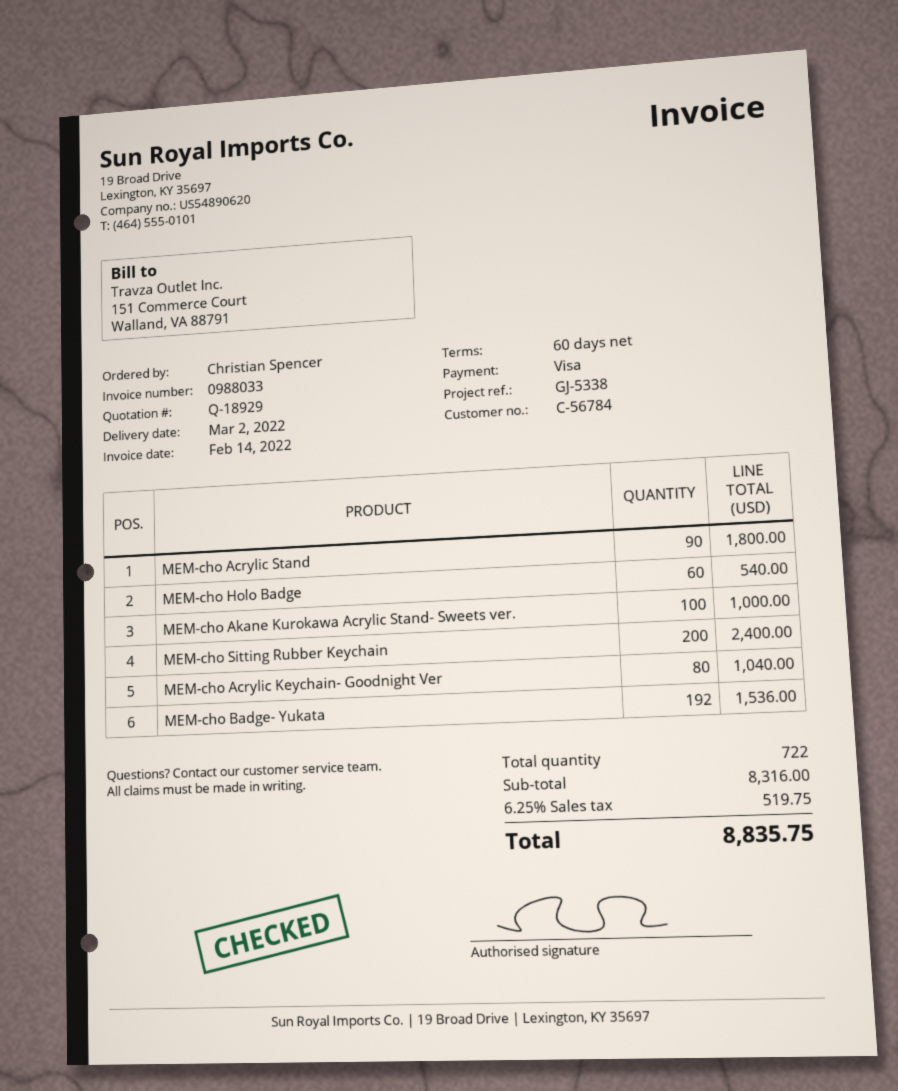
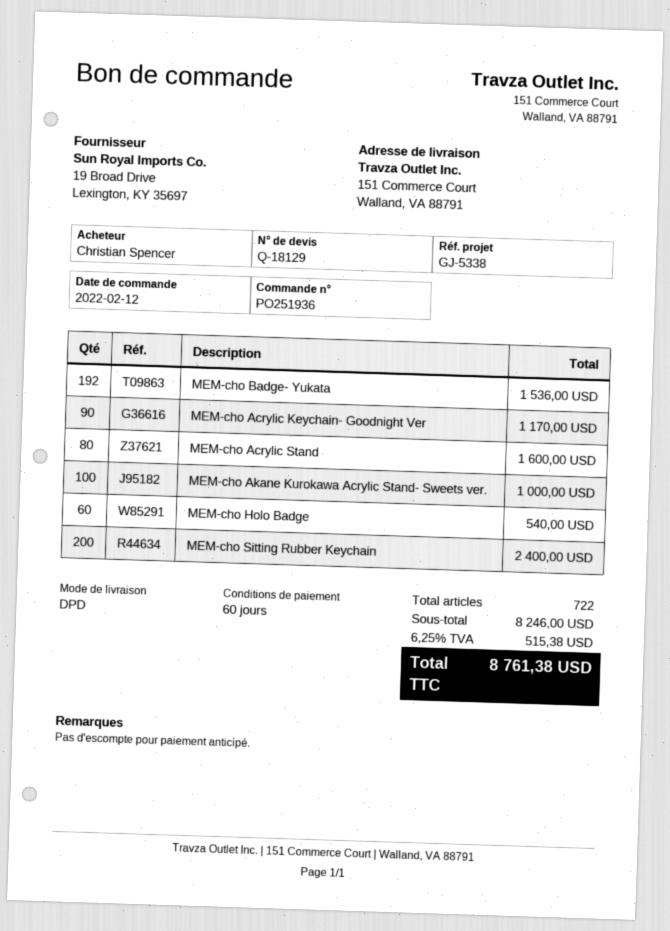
quote number: Q-18929 -> Q-18129
MEM-cho Acrylic Stand: 90 for 1800.00 -> 80 for 1600.00
MEM-cho Acrylic Keychain- Goodnight Ver: 80 for 1040.00 -> 90 for 1170.00
subtotal: 8316.00 -> 8246.00
tax: 6.25% = 519.75 -> 6.25% = 515.38
total: 8835.75 -> 8761.38

